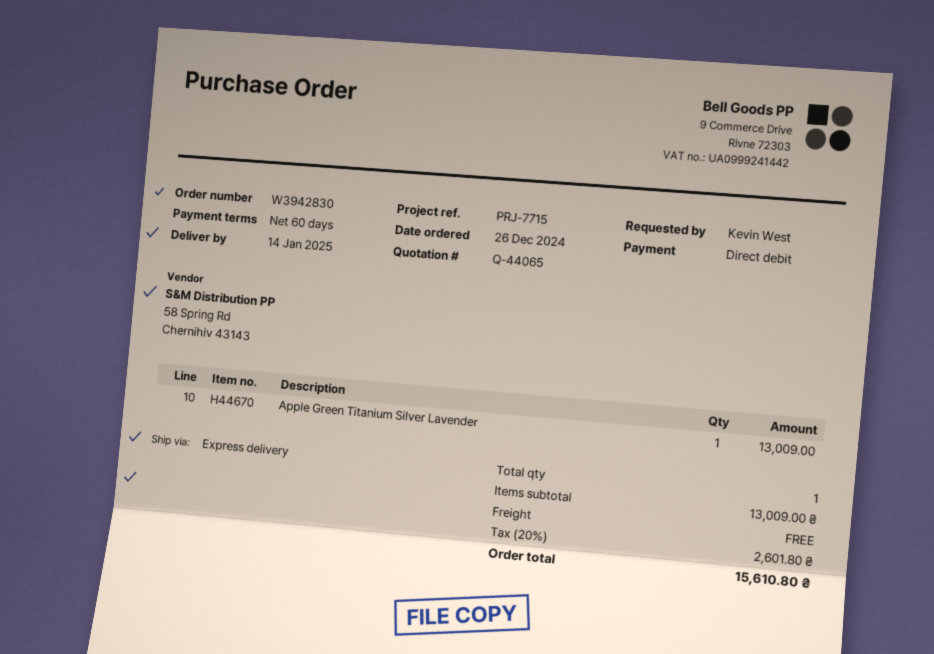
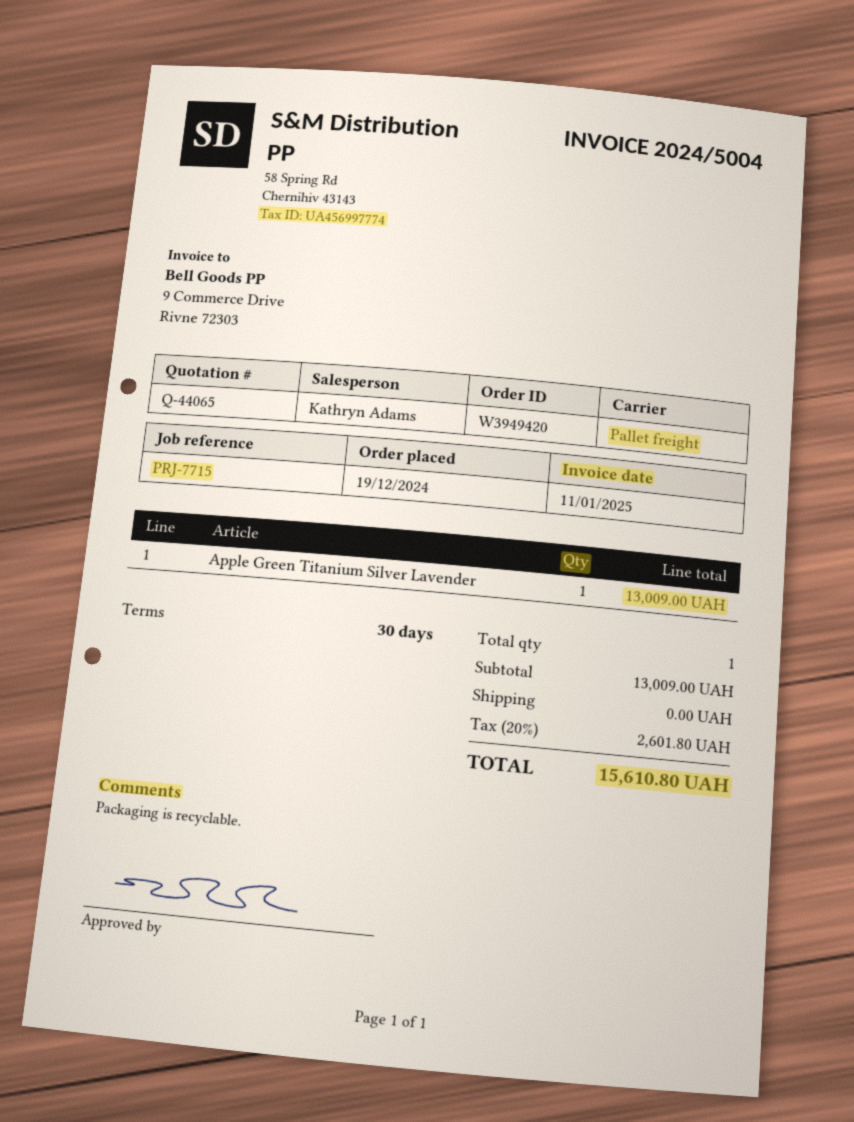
order number: W3942830 -> W3949420
order date: 2024-12-26 -> 2024-12-19
payment terms: 60 days -> 30 days
shipping method: express -> pallet freight

